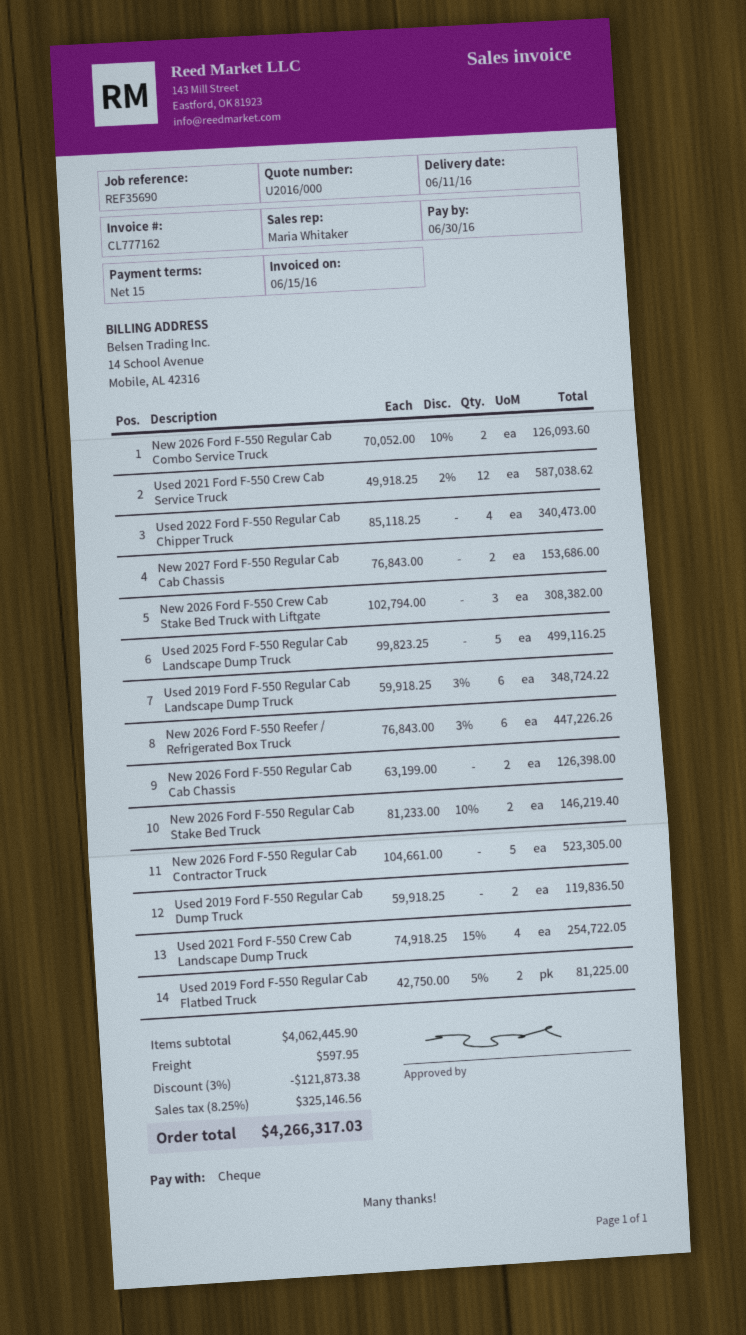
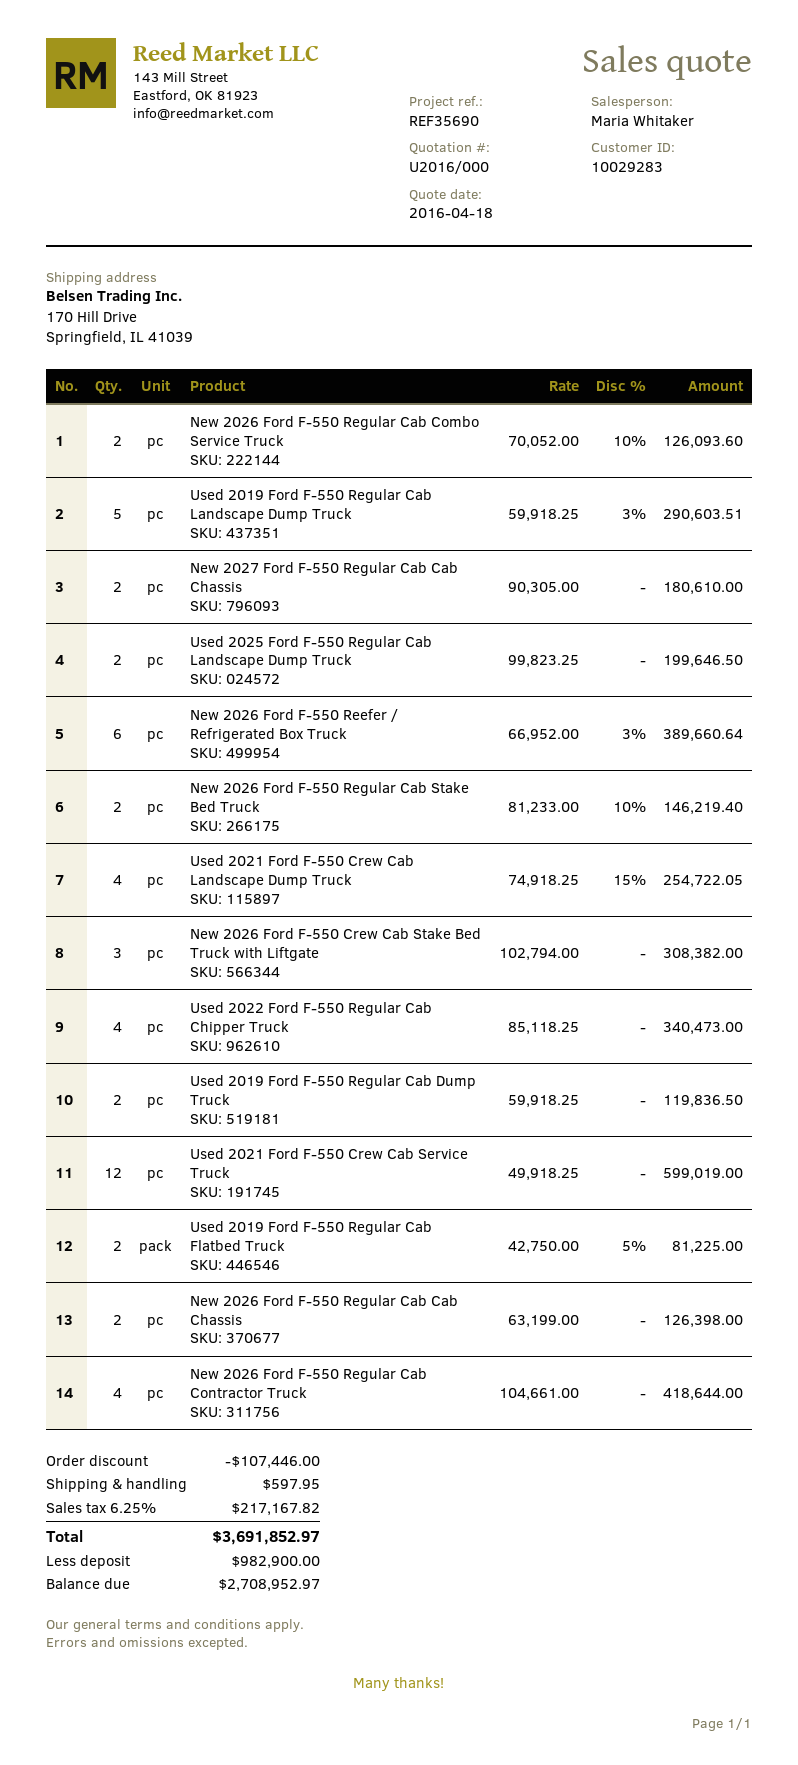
Used 2021 Ford F-550 Crew Cab Service Truck: 12 x 49918.25 - 2% = 587038.62 -> 12 x 49918.25 = 599019.00
New 2027 Ford F-550 Regular Cab Cab Chassis: 2 x 76843.00 = 153686.00 -> 2 x 90305.00 = 180610.00
Used 2025 Ford F-550 Regular Cab Landscape Dump Truck: 5 x 99823.25 = 499116.25 -> 2 x 99823.25 = 199646.50
Used 2019 Ford F-550 Regular Cab Landscape Dump Truck: 6 x 59918.25 - 3% = 348724.22 -> 5 x 59918.25 - 3% = 290603.51
New 2026 Ford F-550 Reefer / Refrigerated Box Truck: 6 x 76843.00 - 3% = 447226.26 -> 6 x 66952.00 - 3% = 389660.64
New 2026 Ford F-550 Regular Cab Contractor Truck: 5 x 104661.00 = 523305.00 -> 4 x 104661.00 = 418644.00
discount: 121873.38 -> 107446.00
tax: 8.25% = 325146.56 -> 6.25% = 217167.82
total: 4266317.03 -> 3691852.97

